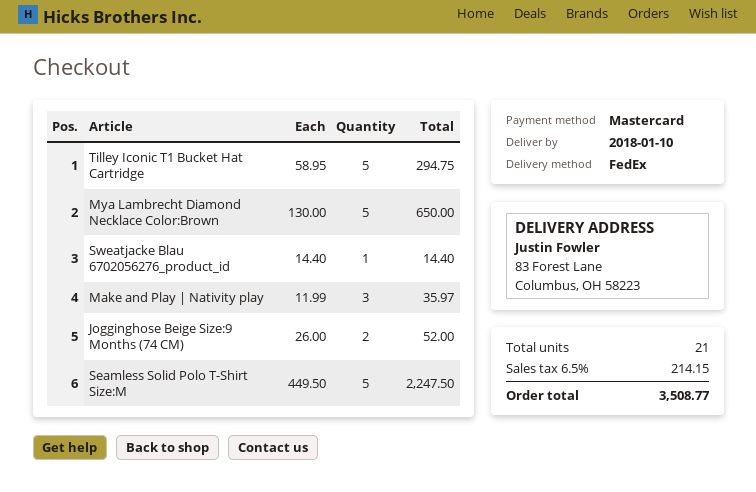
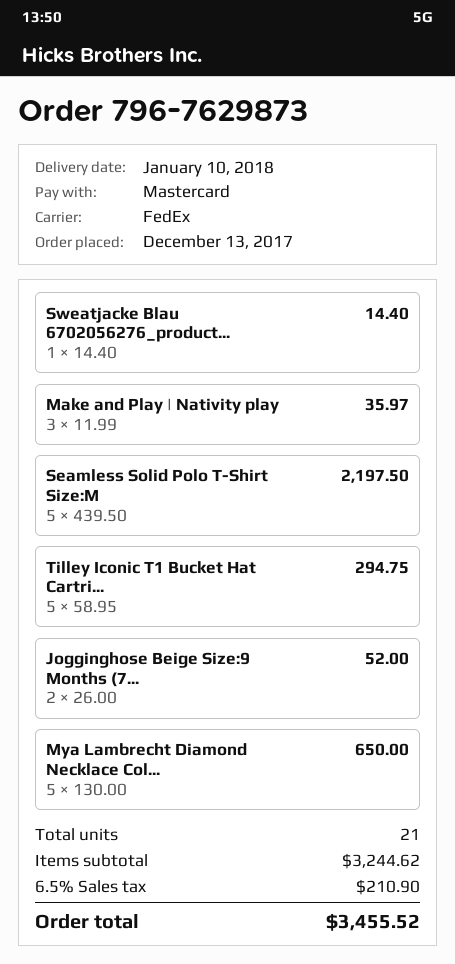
Seamless Solid Polo T-Shirt Size:M: 5 x 449.50 = 2247.50 -> 5 x 439.50 = 2197.50
tax: 6.5% = 214.15 -> 6.5% = 210.90
total: 3508.77 -> 3455.52

